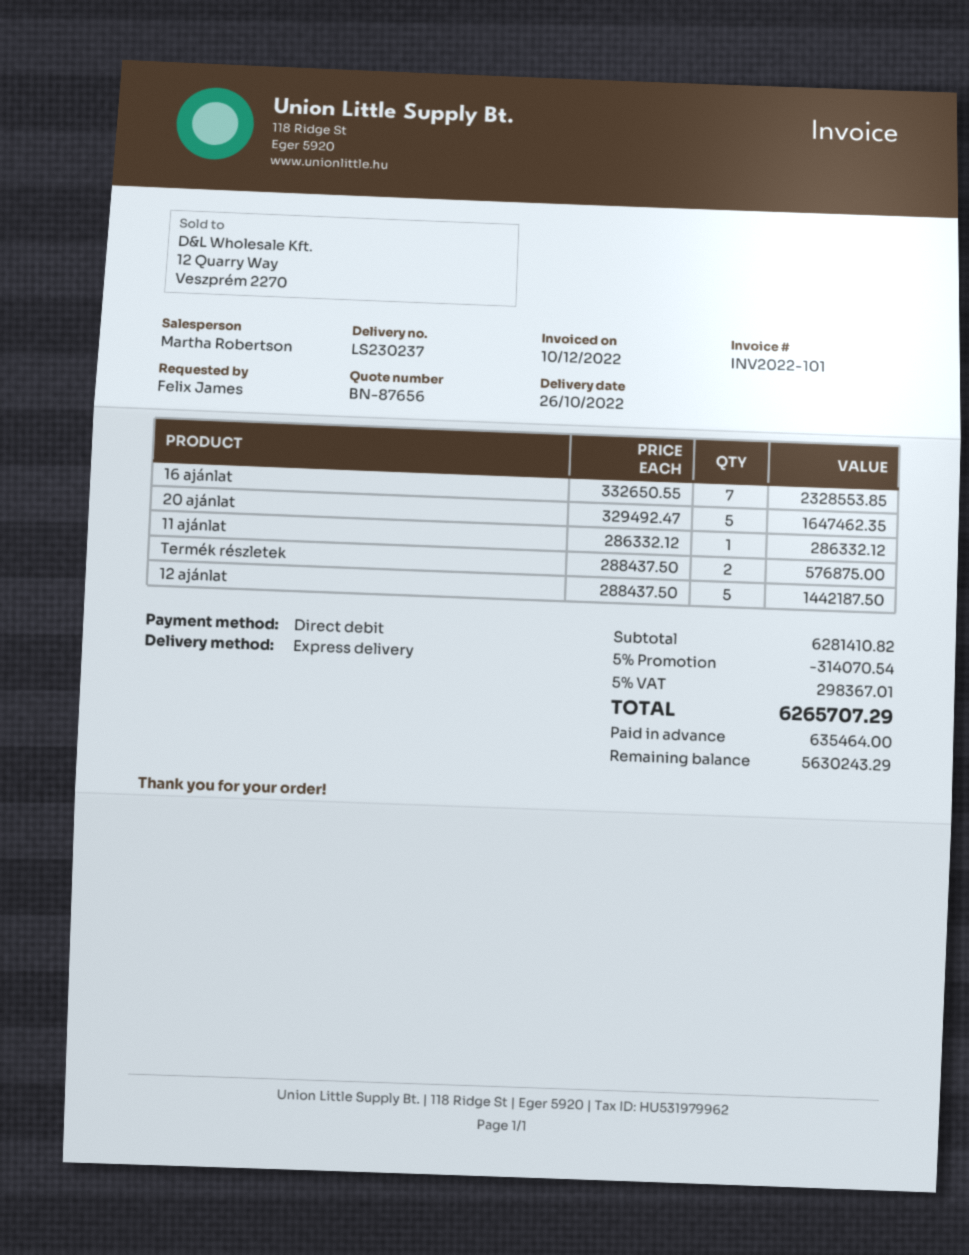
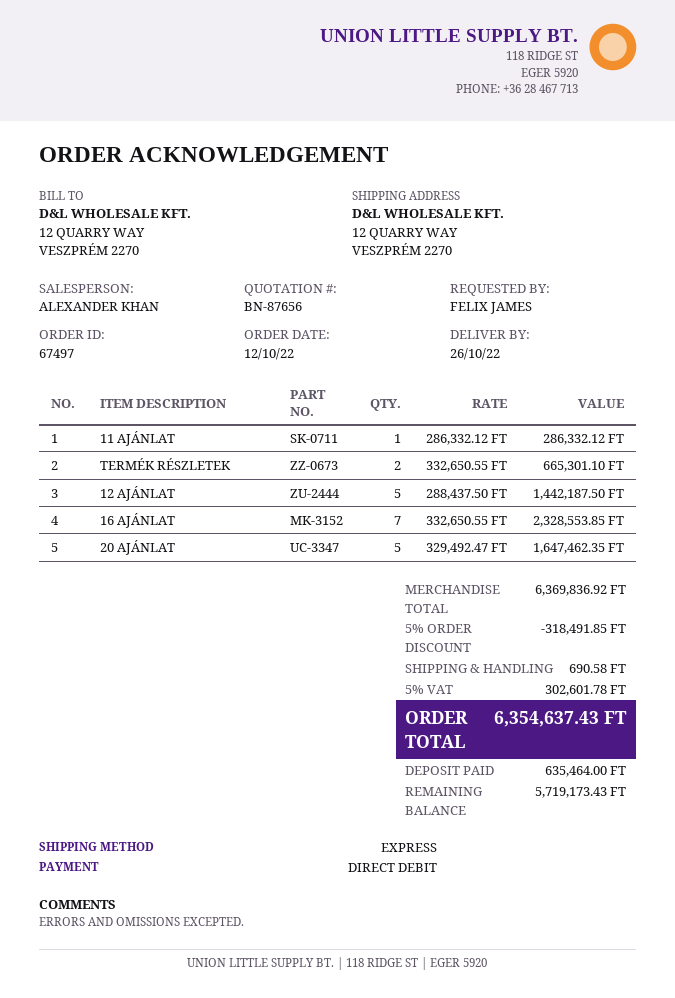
sales rep: Martha Robertson -> ALEXANDER KHAN
Termék részletek: 2 x 288437.50 = 576875.00 -> 2 x 332650.55 = 665301.10
subtotal: 6281410.82 -> 6369836.92
discount: 5% = 314070.54 -> 5% = 318491.85
shipping: none -> 690.58
tax: 5% = 298367.01 -> 5% = 302601.78
total: 6265707.29 -> 6354637.43
balance: 5630243.29 -> 5719173.43

